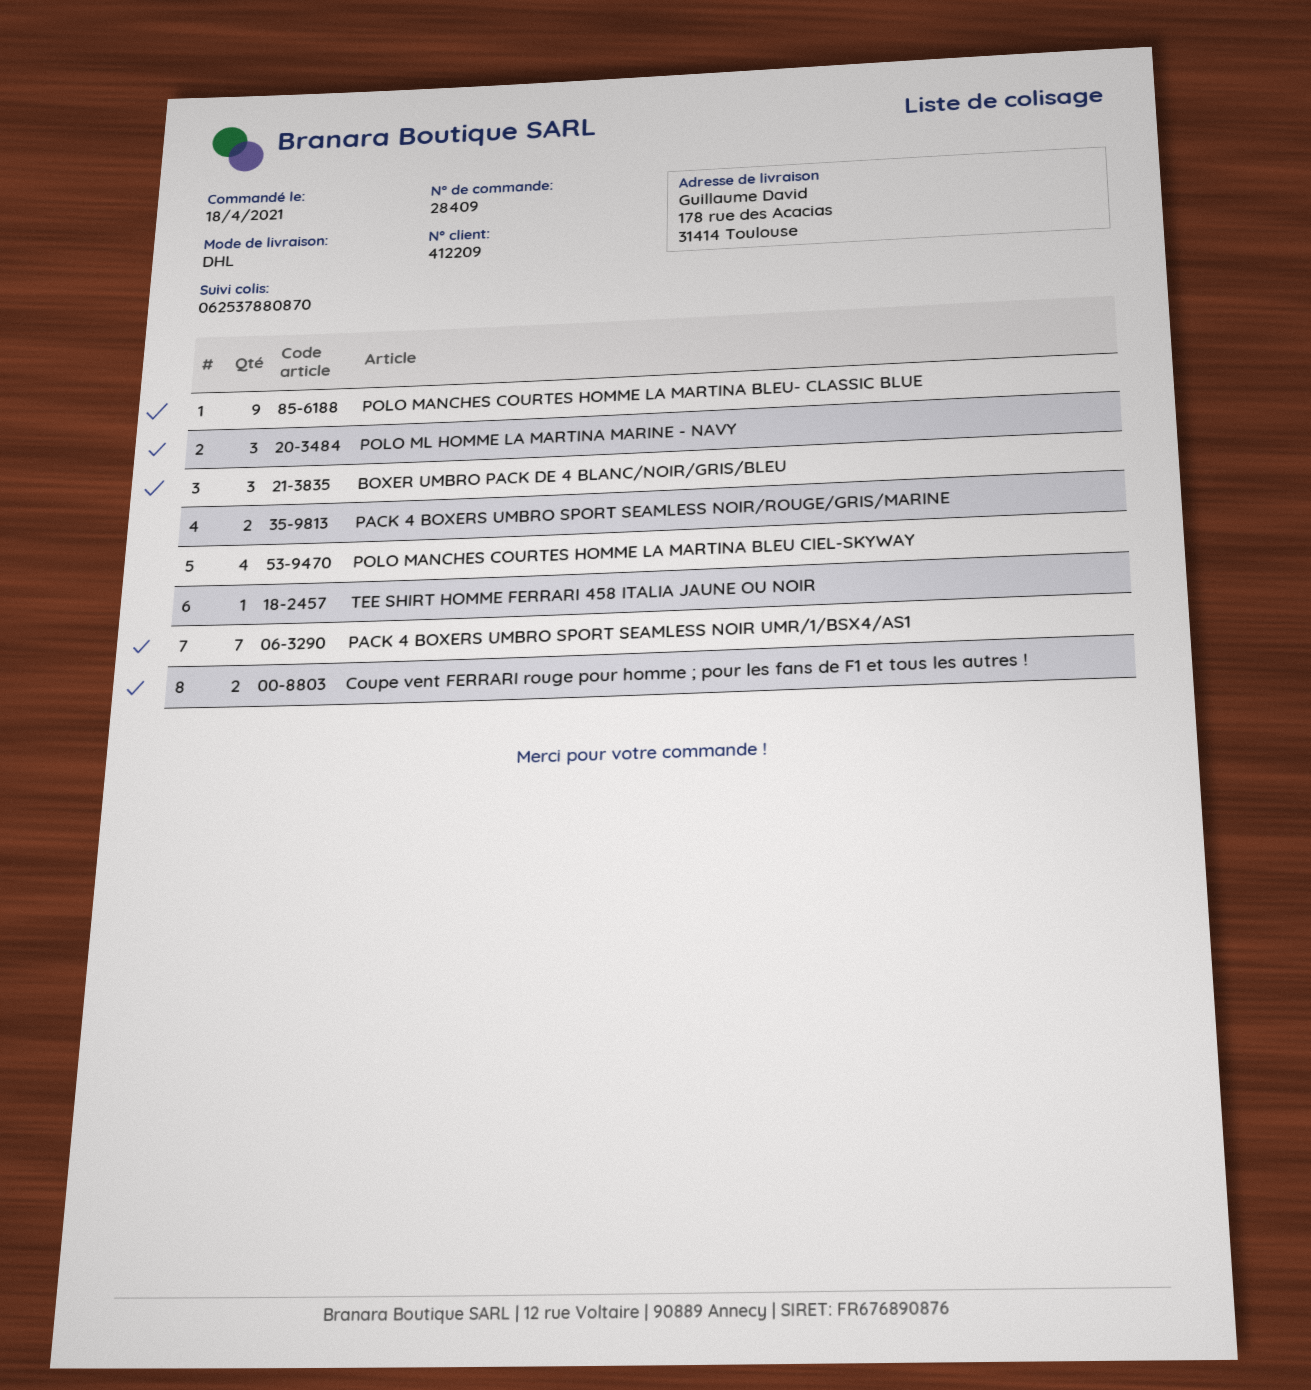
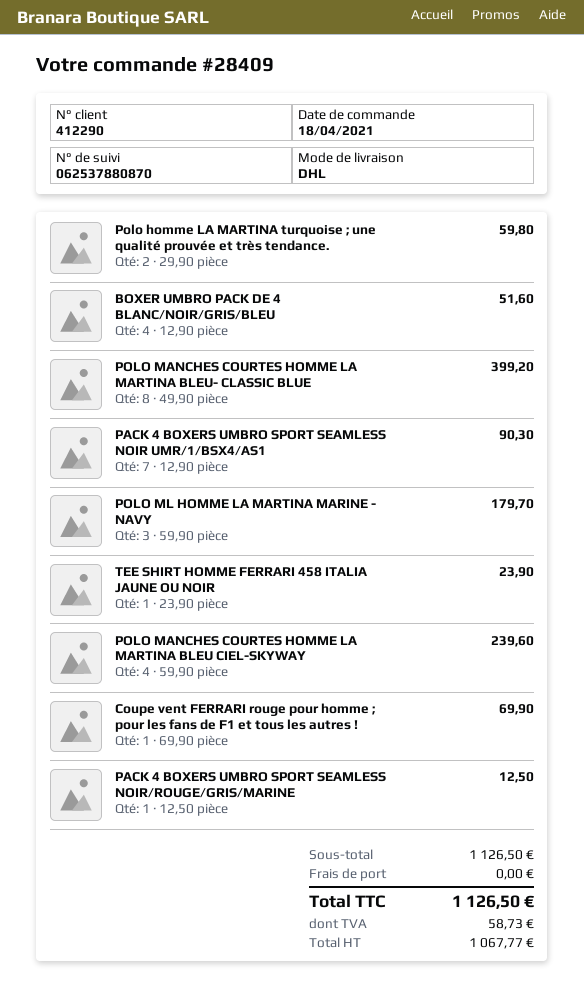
customer number: 412209 -> 412290
POLO MANCHES COURTES HOMME LA MARTINA BLEU- CLASSIC BLUE: 9 -> 8
BOXER UMBRO PACK DE 4 BLANC/NOIR/GRIS/BLEU: 3 -> 4
PACK 4 BOXERS UMBRO SPORT SEAMLESS NOIR/ROUGE/GRIS/MARINE: 2 -> 1
Coupe vent FERRARI rouge pour homme ; pour les fans de F1 et tous les autres !: 2 -> 1
Polo homme LA MARTINA turquoise ; une qualité prouvée et très tendance.: none -> 2

